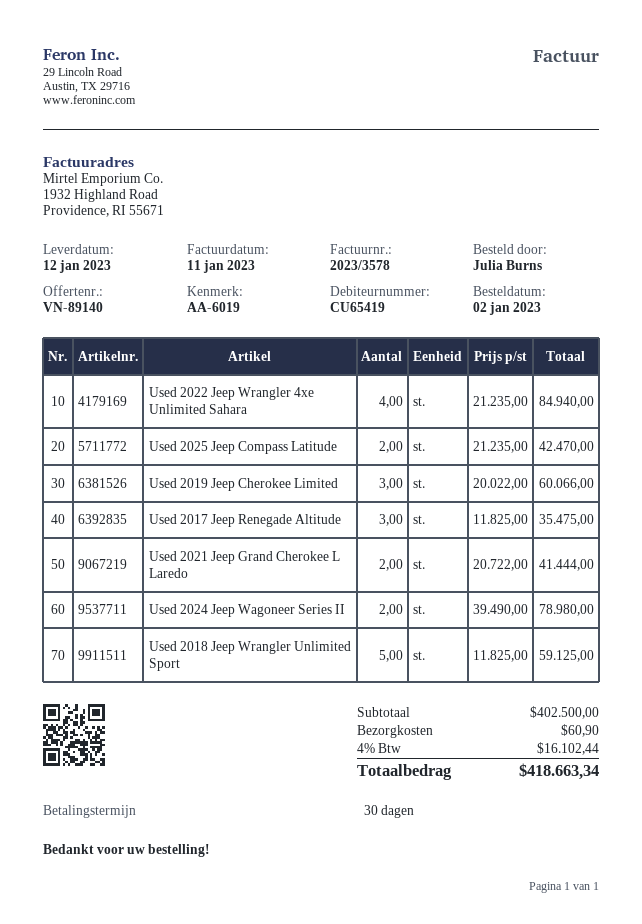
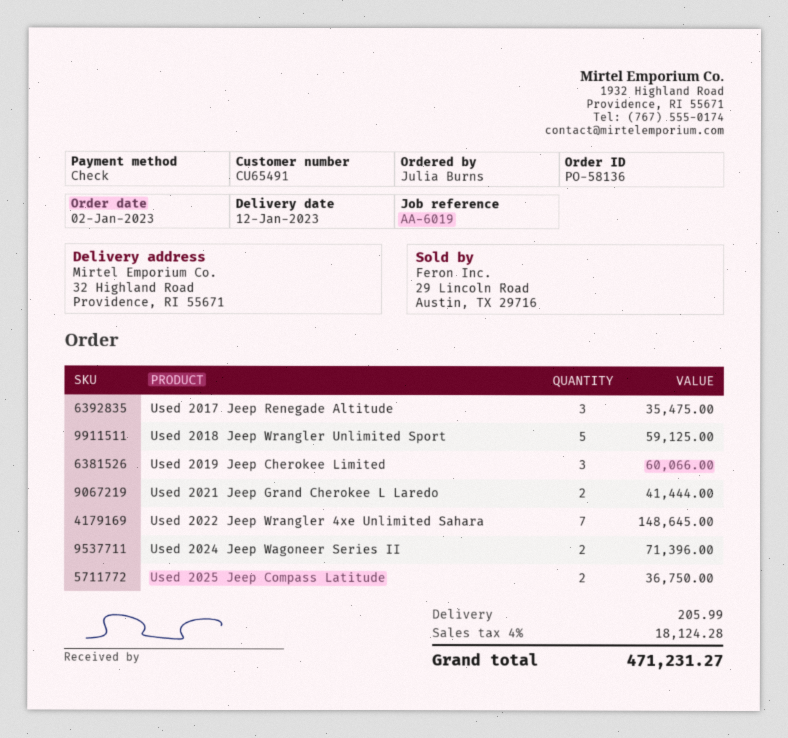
customer number: CU65419 -> CU65491
Used 2022 Jeep Wrangler 4xe Unlimited Sahara: 4 for 84940.00 -> 7 for 148645.00
Used 2025 Jeep Compass Latitude: 2 for 42470.00 -> 2 for 36750.00
Used 2024 Jeep Wagoneer Series II: 2 for 78980.00 -> 2 for 71396.00
shipping: 60.90 -> 205.99
tax: 4% = 16102.44 -> 4% = 18124.28
total: 418663.34 -> 471231.27

